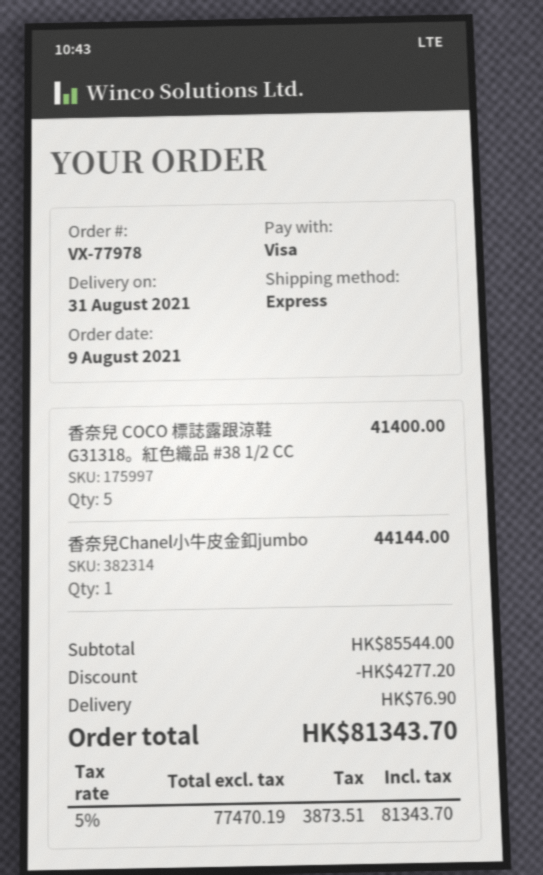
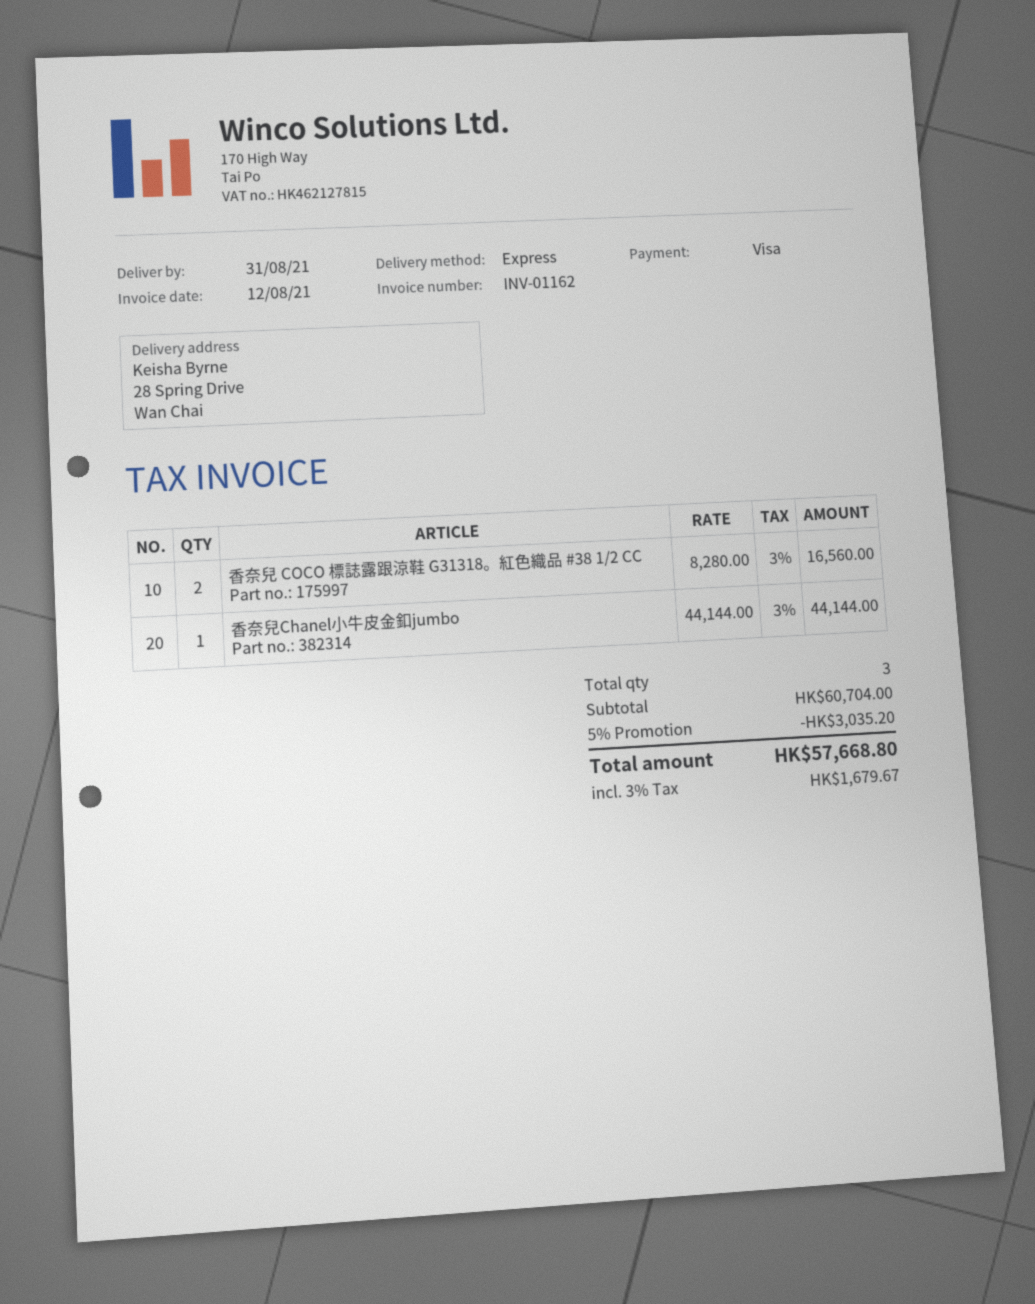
香奈兒 COCO 標誌露跟涼鞋 G31318。紅色織品 #38 1/2 CC: 5 for 41400.00 -> 2 for 16560.00
subtotal: 85544.00 -> 60704.00
discount: 4277.20 -> 3035.20
shipping: 76.90 -> none
tax: 5% = 3873.51 -> 3% = 1679.67
total: 81343.70 -> 57668.80

